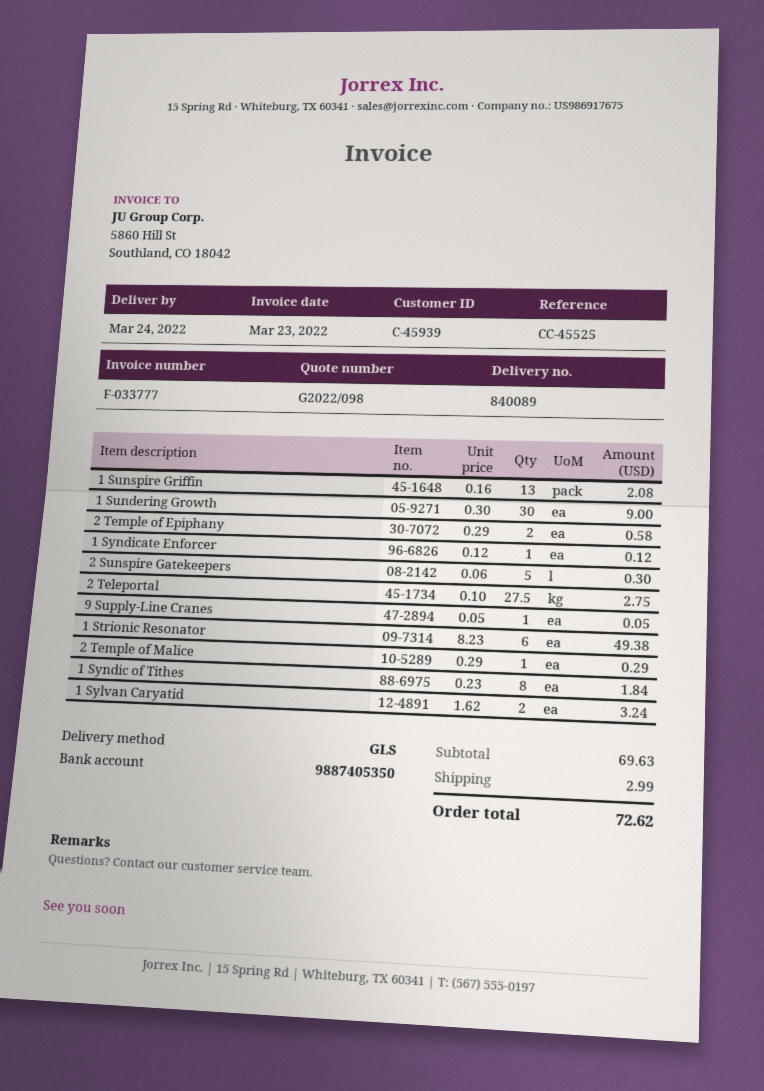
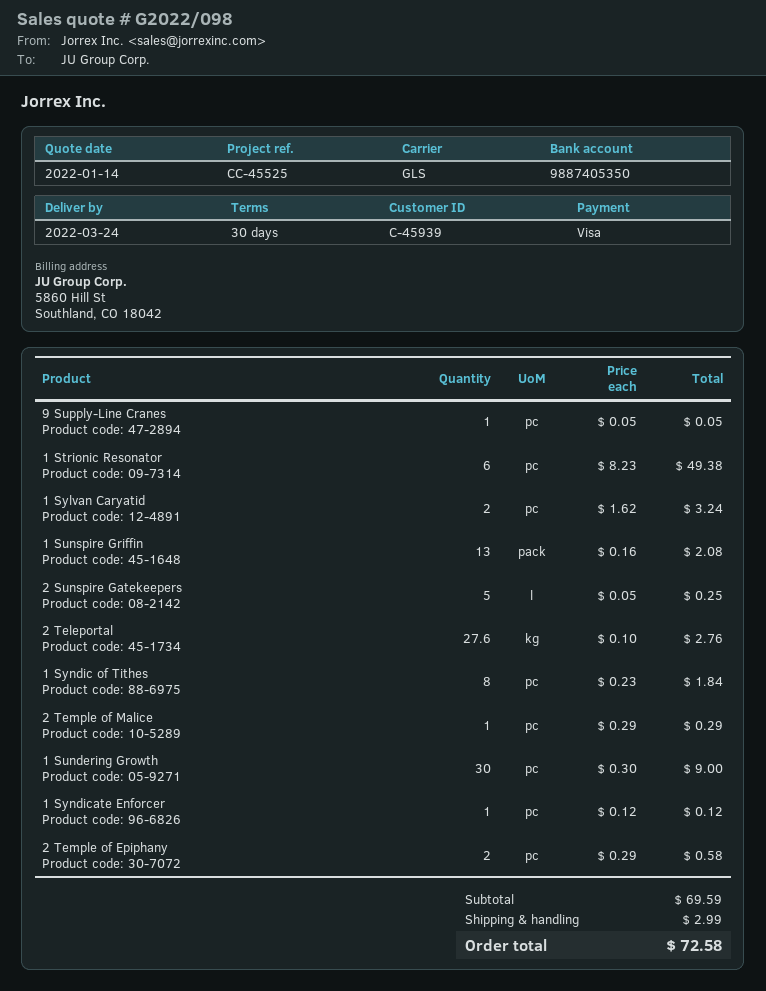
2 Sunspire Gatekeepers: 5 x 0.06 = 0.30 -> 5 x 0.05 = 0.25
2 Teleportal: 27.5 x 0.10 = 2.75 -> 27.6 x 0.10 = 2.76
subtotal: 69.63 -> 69.59
total: 72.62 -> 72.58

